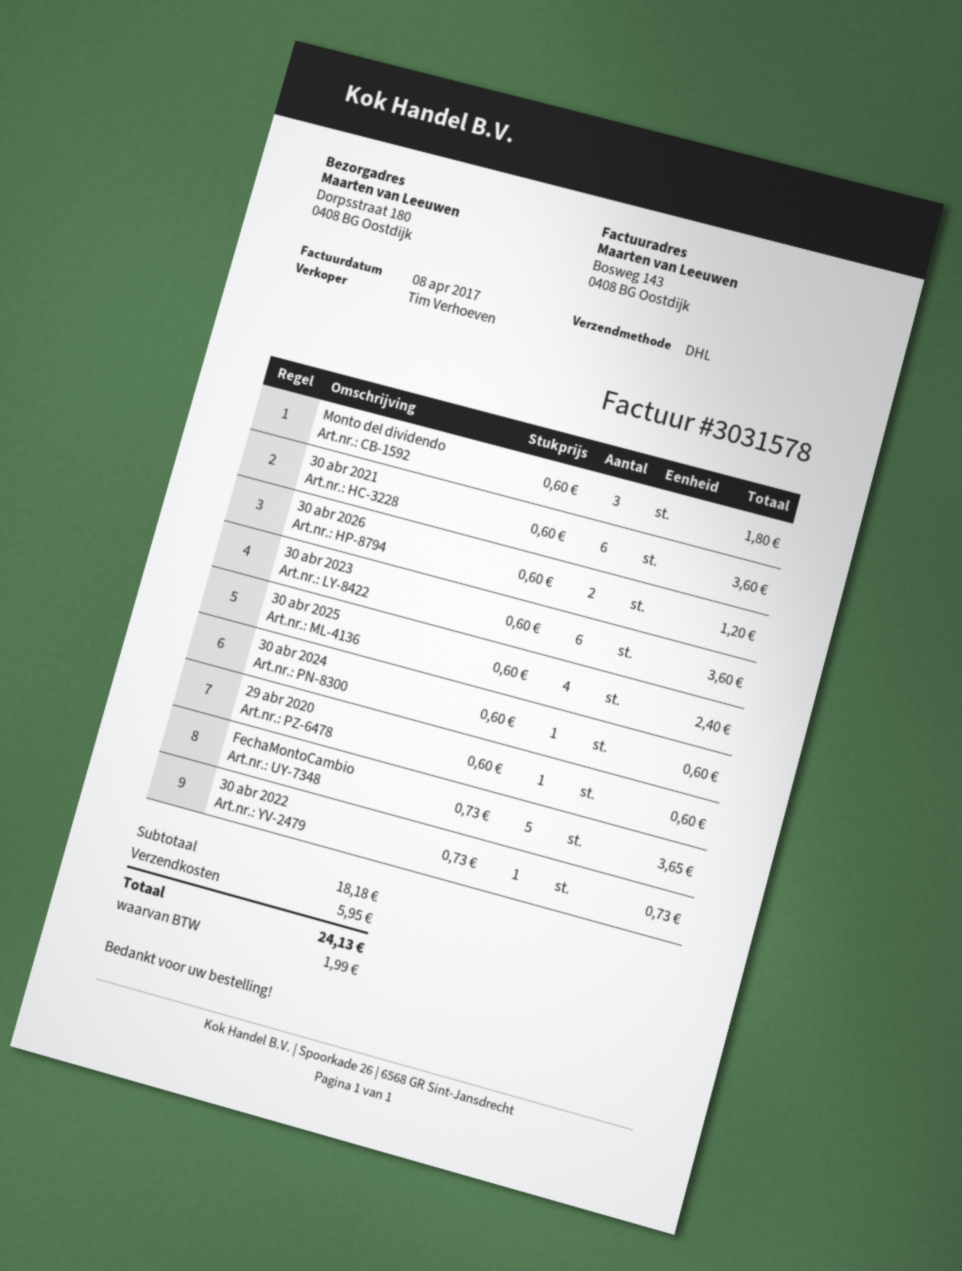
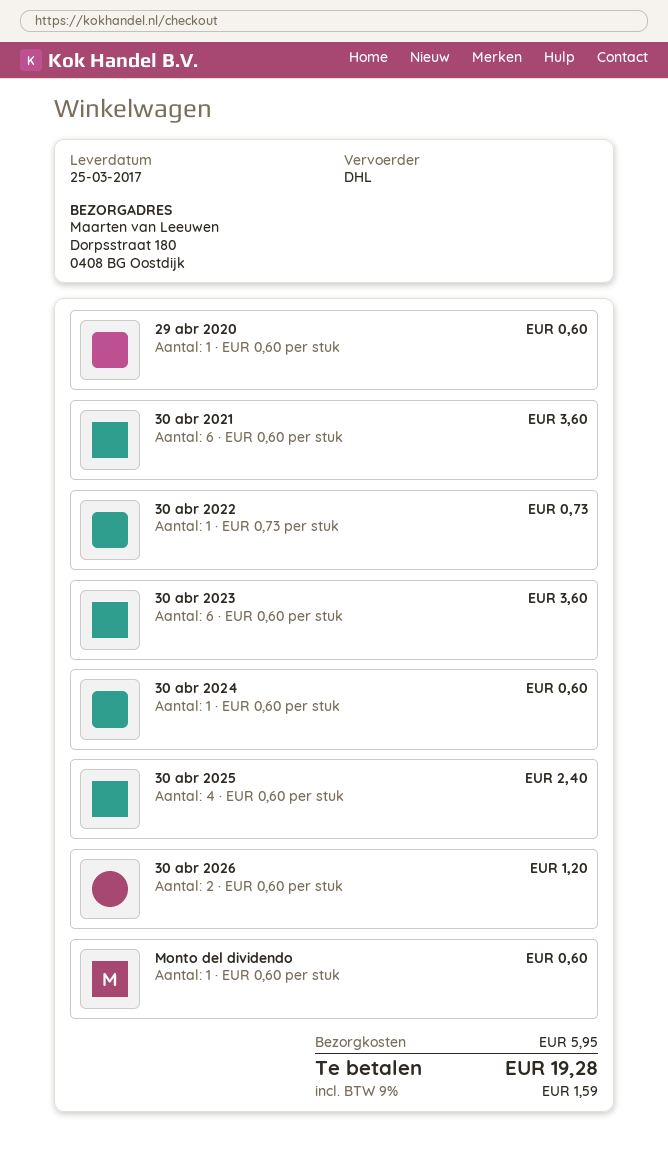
Monto del dividendo: 3 x 0.60 = 1.80 -> 1 x 0.60 = 0.60
FechaMontoCambio: 5 x 0.73 = 3.65 -> none
tax: 1.99 -> 1.59
total: 24.13 -> 19.28

